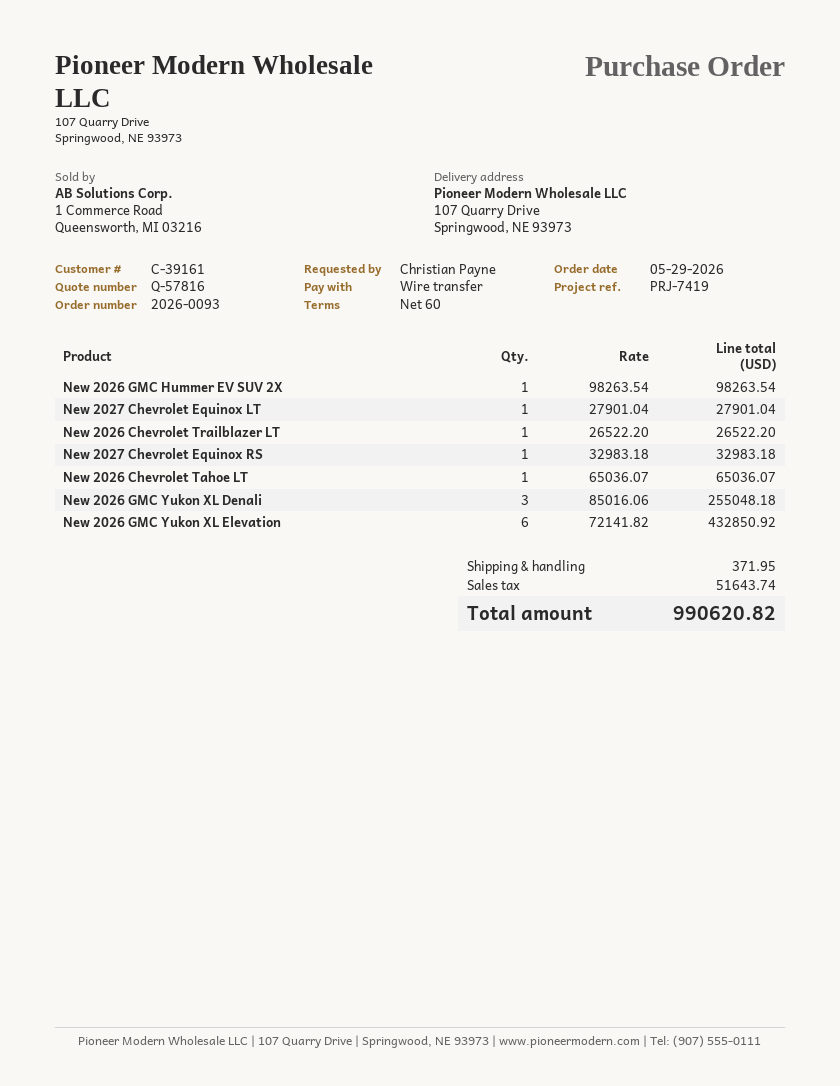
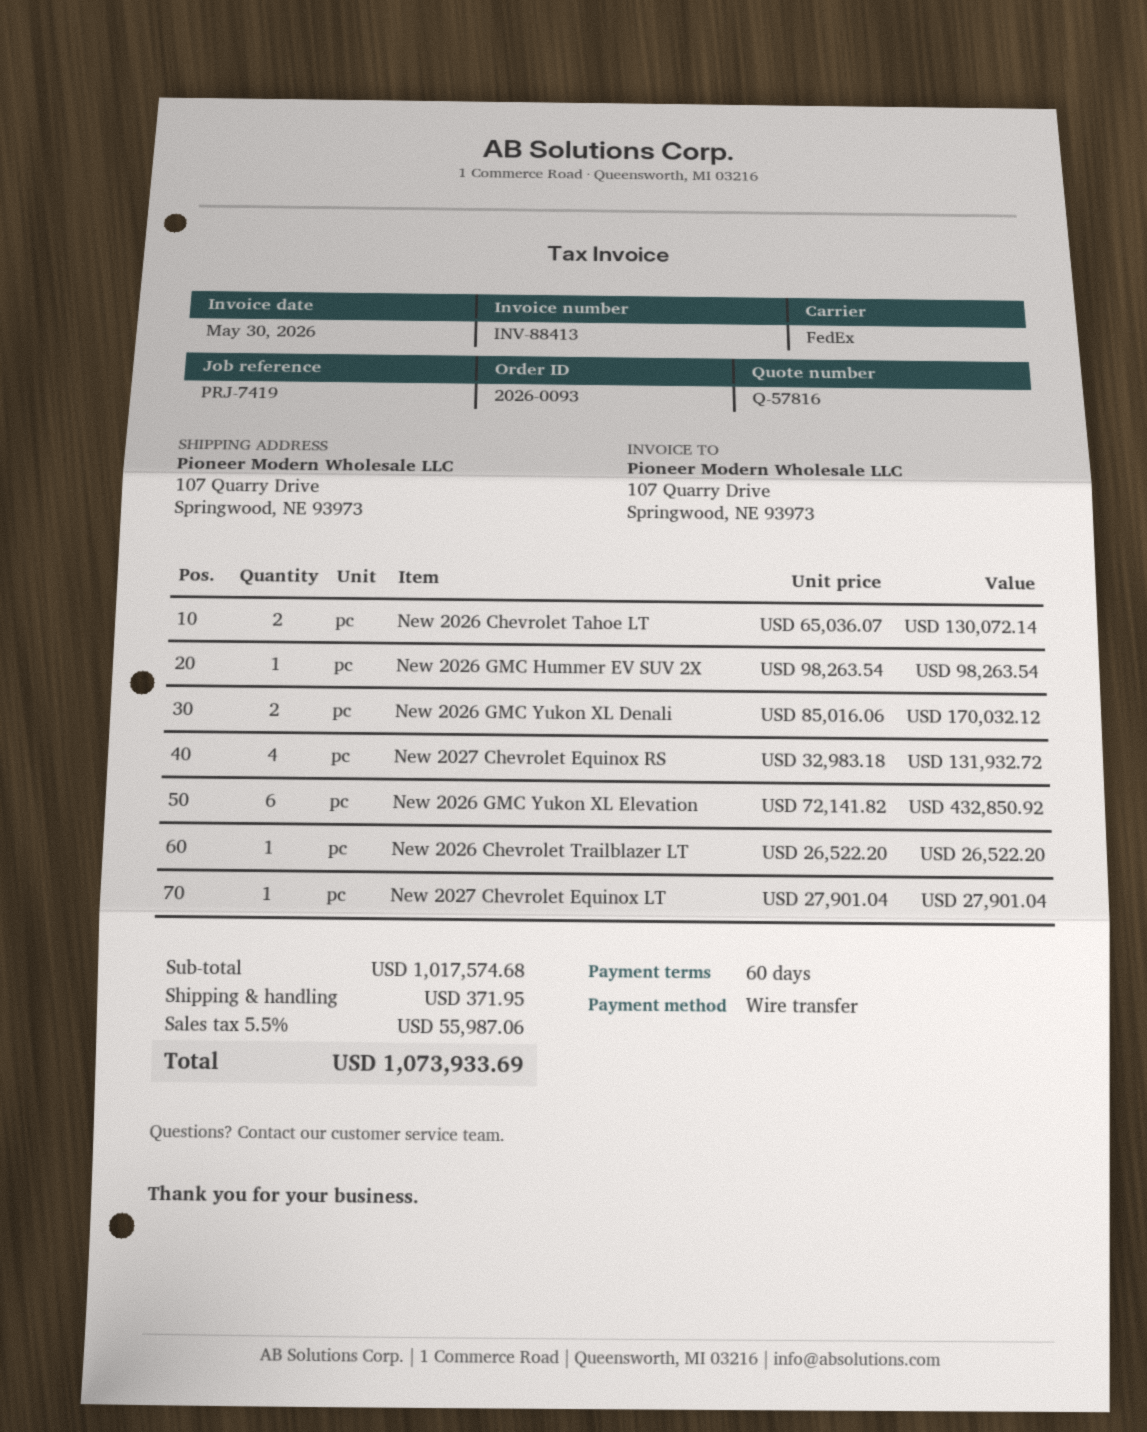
New 2027 Chevrolet Equinox RS: 1 x 32983.18 = 32983.18 -> 4 x 32983.18 = 131932.72
New 2026 Chevrolet Tahoe LT: 1 x 65036.07 = 65036.07 -> 2 x 65036.07 = 130072.14
New 2026 GMC Yukon XL Denali: 3 x 85016.06 = 255048.18 -> 2 x 85016.06 = 170032.12
tax: 51643.74 -> 55987.06
total: 990620.82 -> 1073933.69

